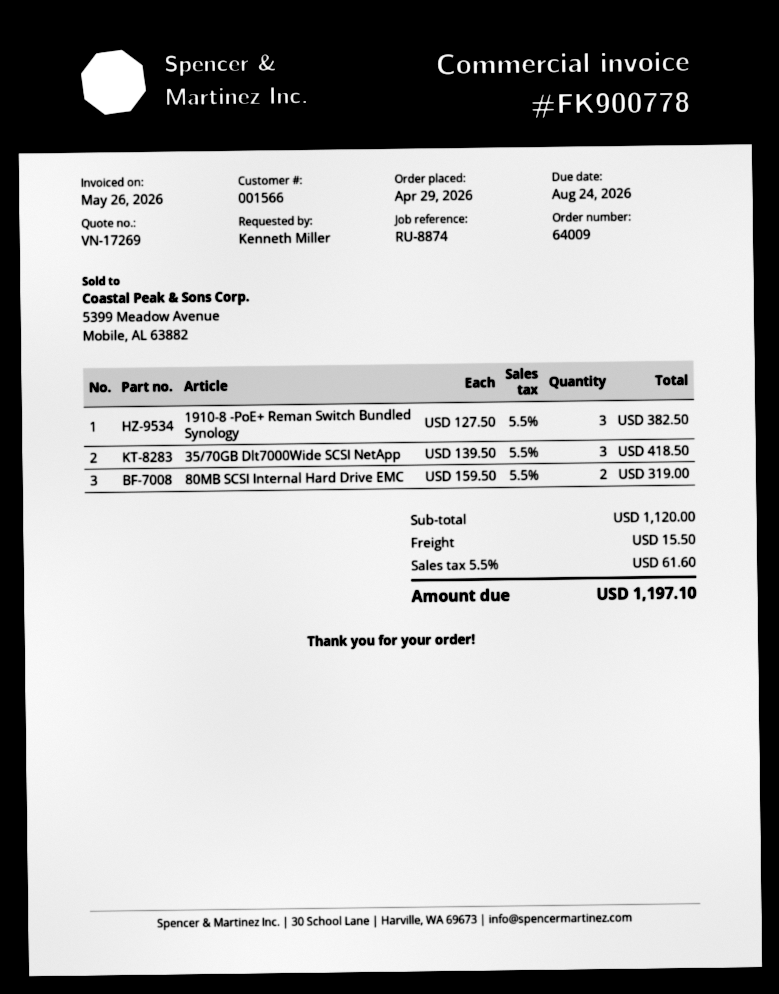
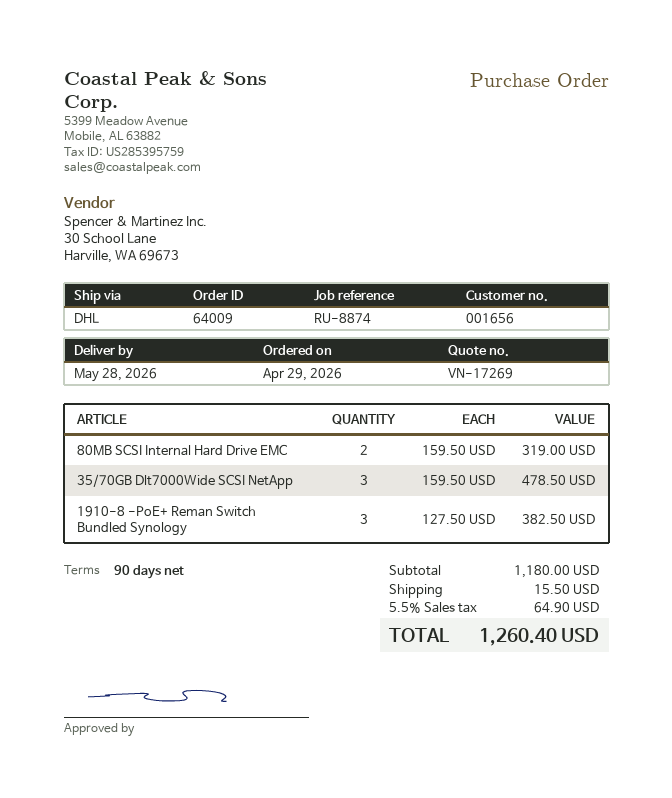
customer number: 001566 -> 001656
35/70GB Dlt7000Wide SCSI NetApp: 3 x 139.50 = 418.50 -> 3 x 159.50 = 478.50
subtotal: 1120.00 -> 1180.00
tax: 5.5% = 61.60 -> 5.5% = 64.90
total: 1197.10 -> 1260.40

